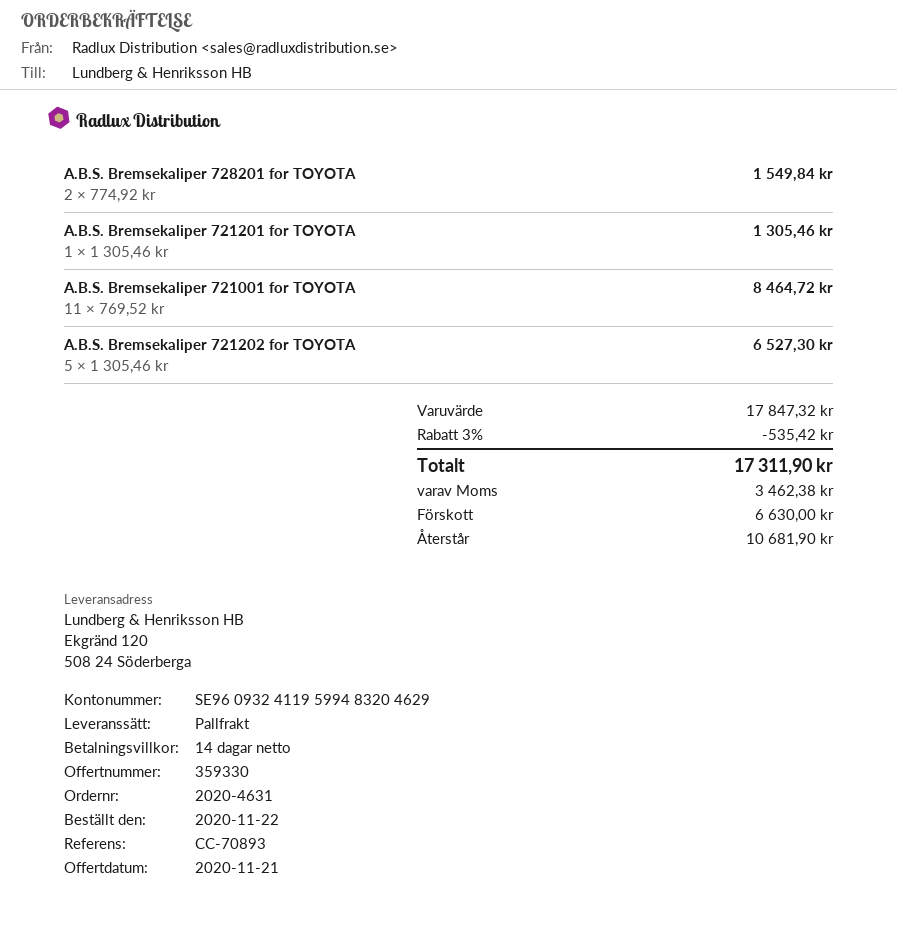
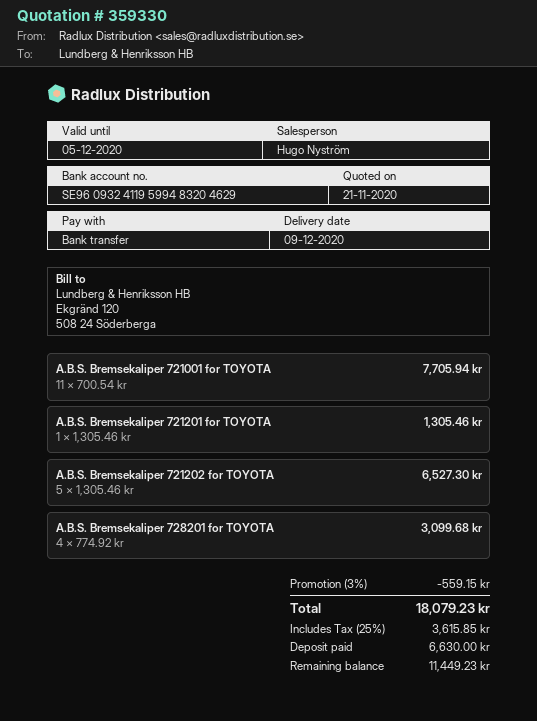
A.B.S. Bremsekaliper 728201 for TOYOTA: 2 x 774.92 = 1549.84 -> 4 x 774.92 = 3099.68
A.B.S. Bremsekaliper 721001 for TOYOTA: 11 x 769.52 = 8464.72 -> 11 x 700.54 = 7705.94
discount: 3% = 535.42 -> 3% = 559.15
tax: 3462.38 -> 3615.85
total: 17311.90 -> 18079.23
balance: 10681.90 -> 11449.23

